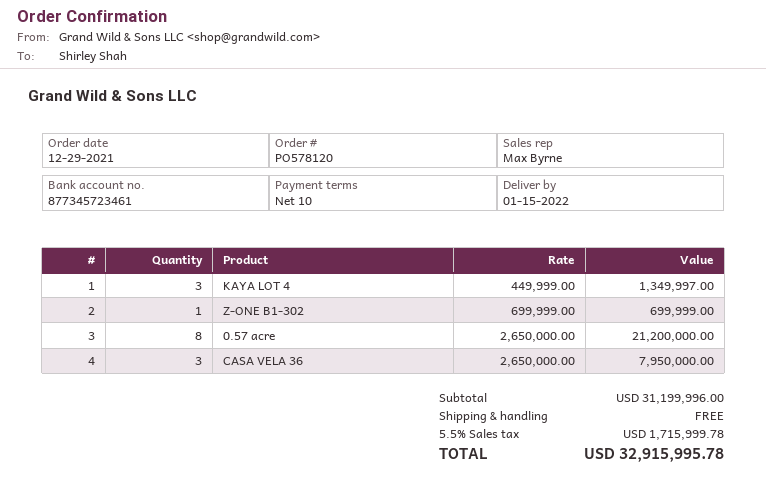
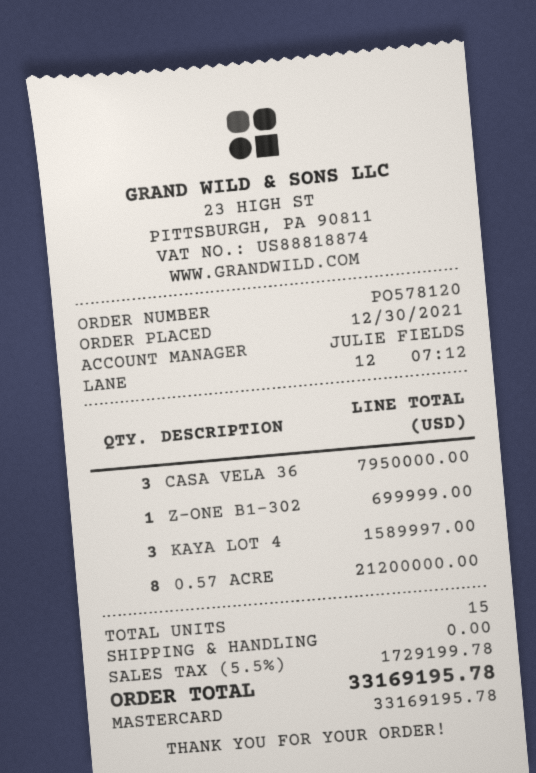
order date: 2021-12-29 -> 2021-12-30
sales rep: Max Byrne -> JULIE FIELDS
KAYA LOT 4: 3 for 1349997.00 -> 3 for 1589997.00
tax: 5.5% = 1715999.78 -> 5.5% = 1729199.78
total: 32915995.78 -> 33169195.78

